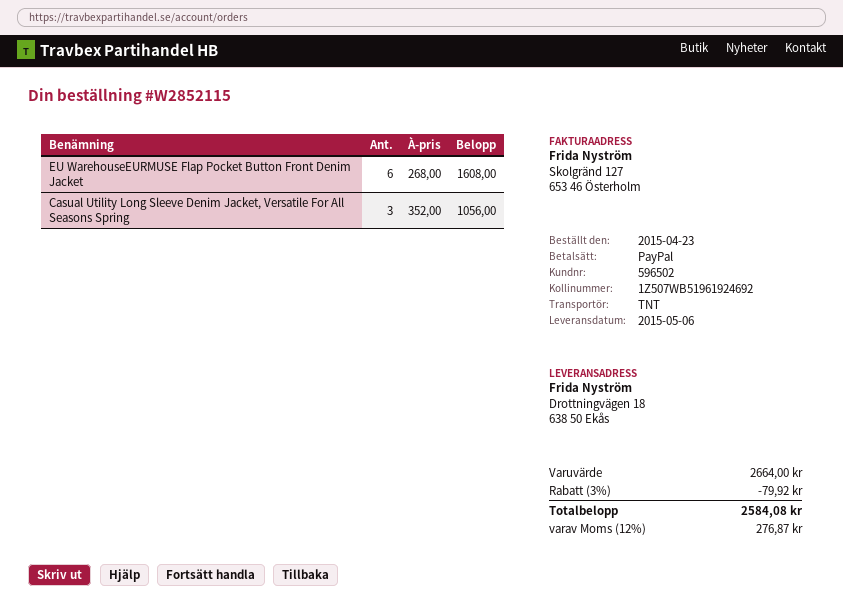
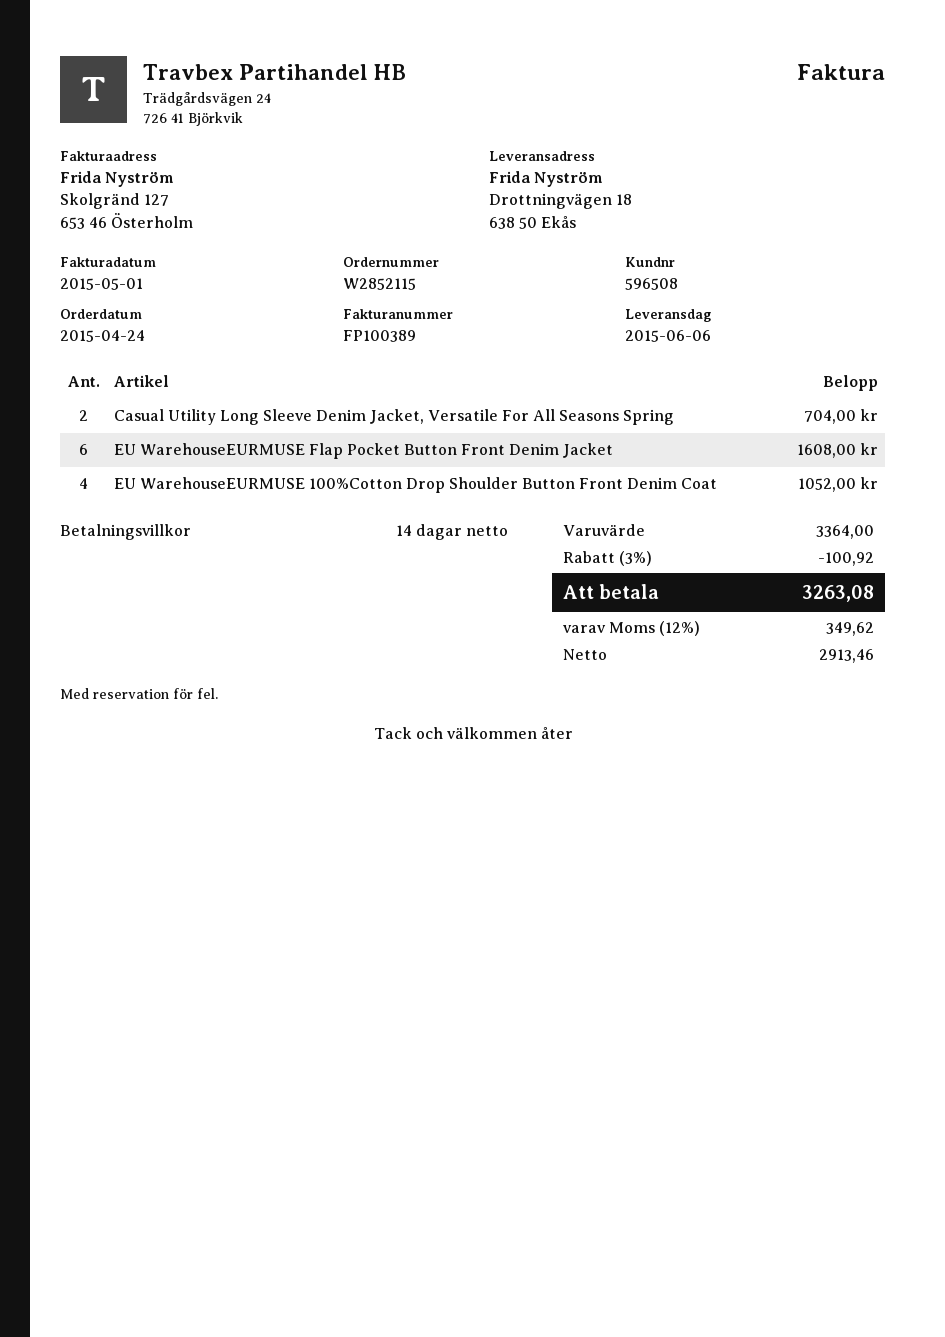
order date: 2015-04-23 -> 2015-04-24
delivery date: 2015-05-06 -> 2015-06-06
customer number: 596502 -> 596508
Casual Utility Long Sleeve Denim Jacket, Versatile For All Seasons Spring: 3 for 1056.00 -> 2 for 704.00
EU WarehouseEURMUSE 100%Cotton Drop Shoulder Button Front Denim Coat: none -> 4 for 1052.00
subtotal: 2664.00 -> 3364.00
discount: 3% = 79.92 -> 3% = 100.92
tax: 12% = 276.87 -> 12% = 349.62
total: 2584.08 -> 3263.08

